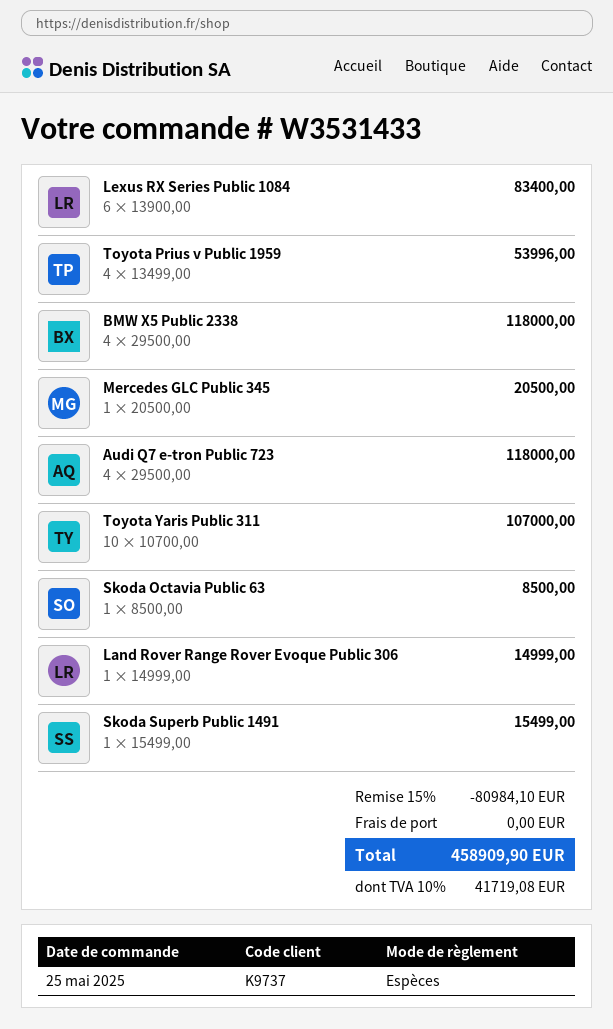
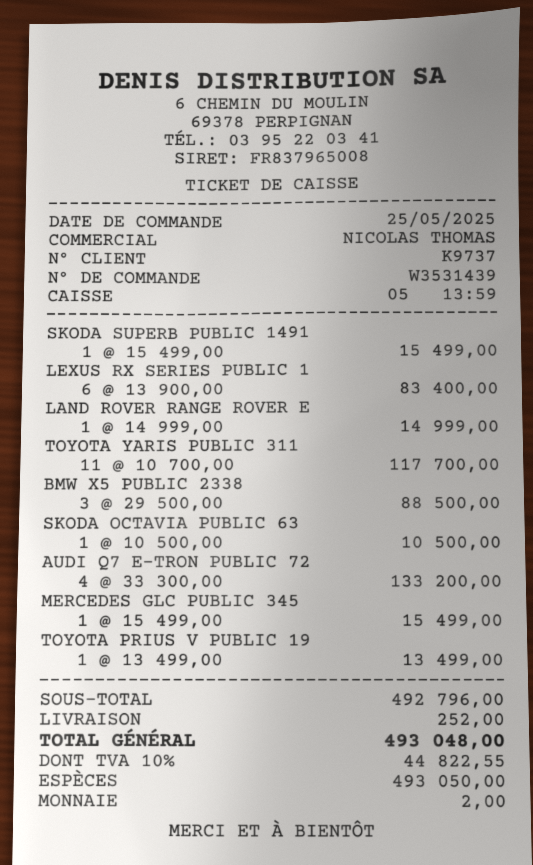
order number: W3531433 -> W3531439
Toyota Prius v Public 1959: 4 x 13499.00 = 53996.00 -> 1 x 13499.00 = 13499.00
BMW X5 Public 2338: 4 x 29500.00 = 118000.00 -> 3 x 29500.00 = 88500.00
Mercedes GLC Public 345: 1 x 20500.00 = 20500.00 -> 1 x 15499.00 = 15499.00
Audi Q7 e-tron Public 723: 4 x 29500.00 = 118000.00 -> 4 x 33300.00 = 133200.00
Toyota Yaris Public 311: 10 x 10700.00 = 107000.00 -> 11 x 10700.00 = 117700.00
Skoda Octavia Public 63: 1 x 8500.00 = 8500.00 -> 1 x 10500.00 = 10500.00
discount: 15% = 80984.10 -> none
shipping: 0.00 -> 252.00
tax: 10% = 41719.08 -> 10% = 44822.55
total: 458909.90 -> 493048.00

